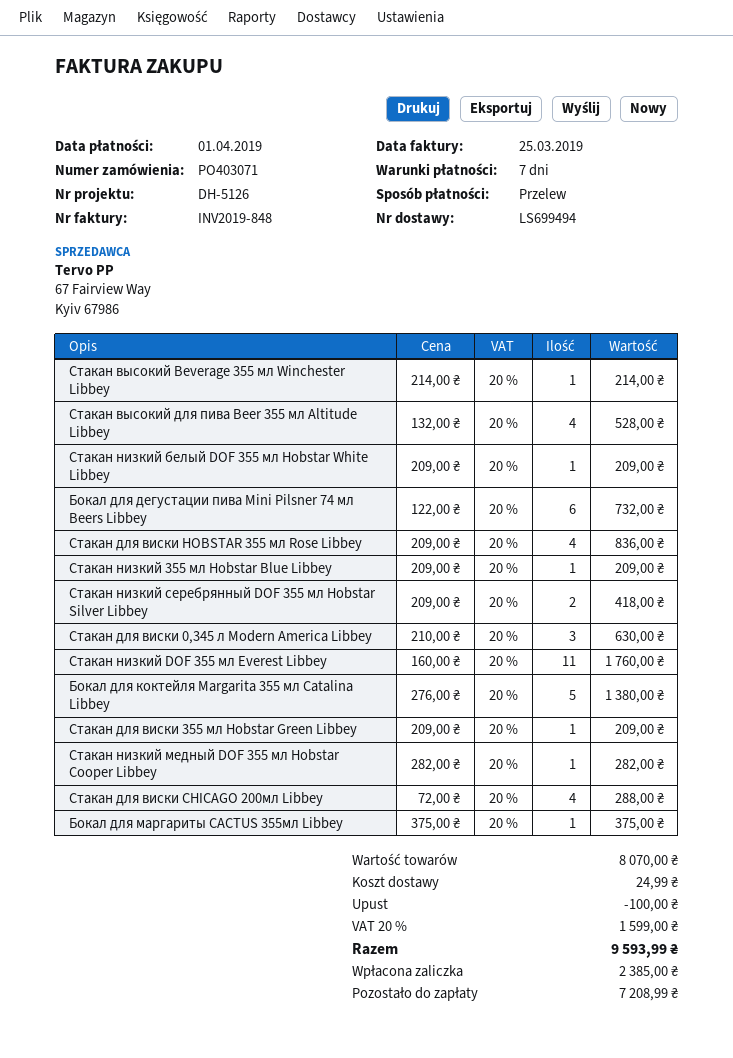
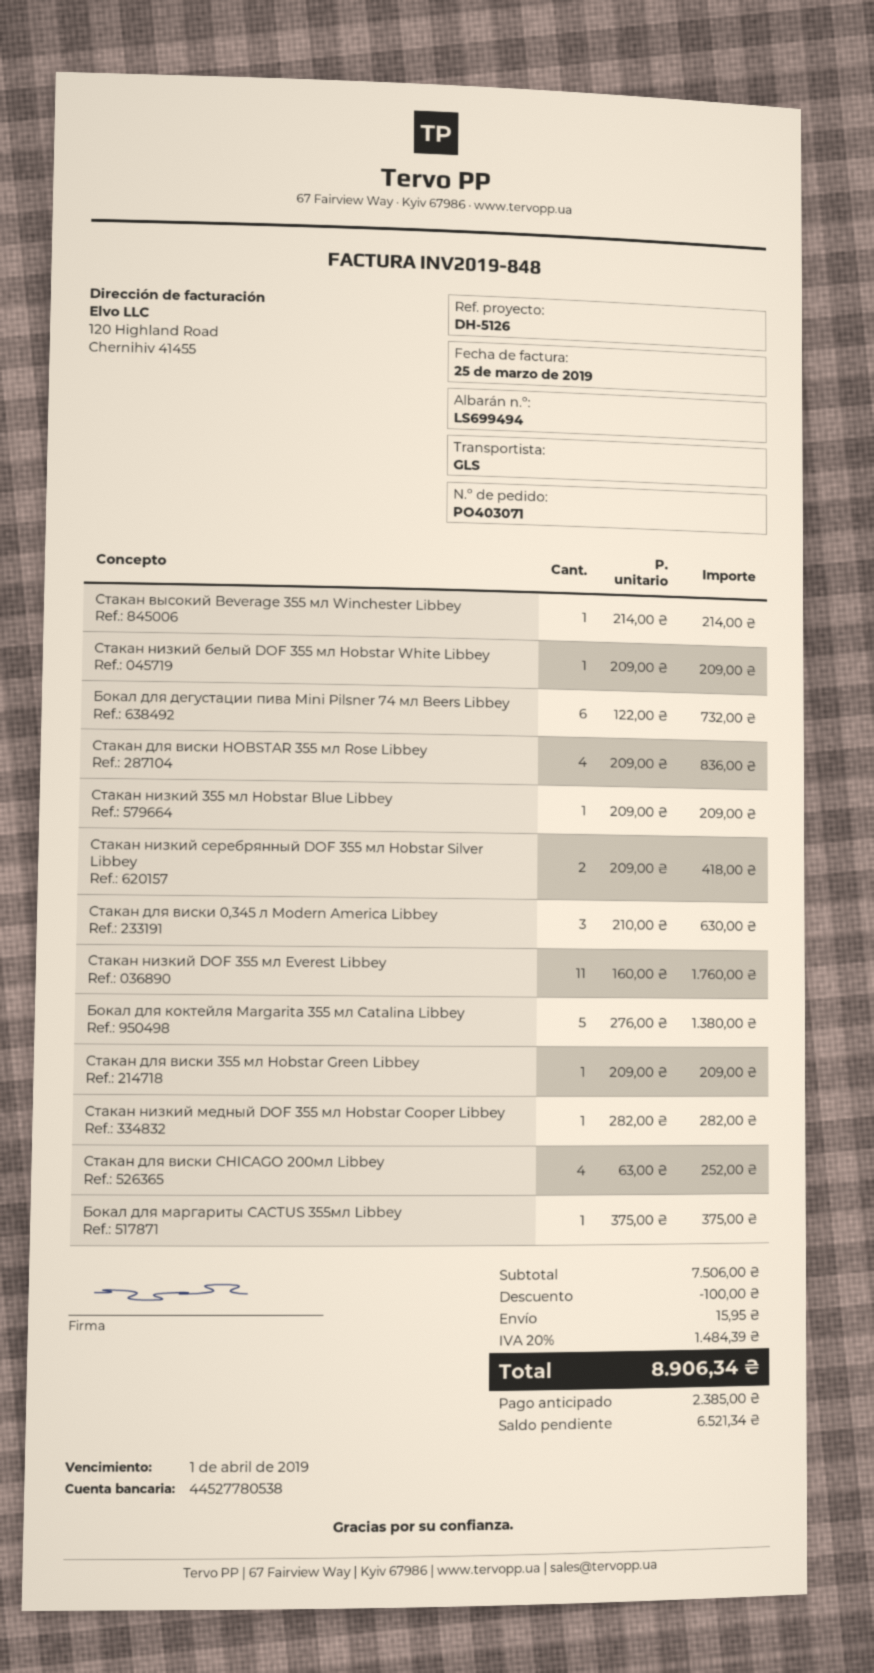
Стакан высокий для пива Beer 355 мл Altitude Libbey: 4 x 132.00 = 528.00 -> none
Стакан для виски CHICAGO 200мл Libbey: 4 x 72.00 = 288.00 -> 4 x 63.00 = 252.00
subtotal: 8070.00 -> 7506.00
shipping: 24.99 -> 15.95
tax: 20% = 1599.00 -> 20% = 1484.39
total: 9593.99 -> 8906.34
balance: 7208.99 -> 6521.34

